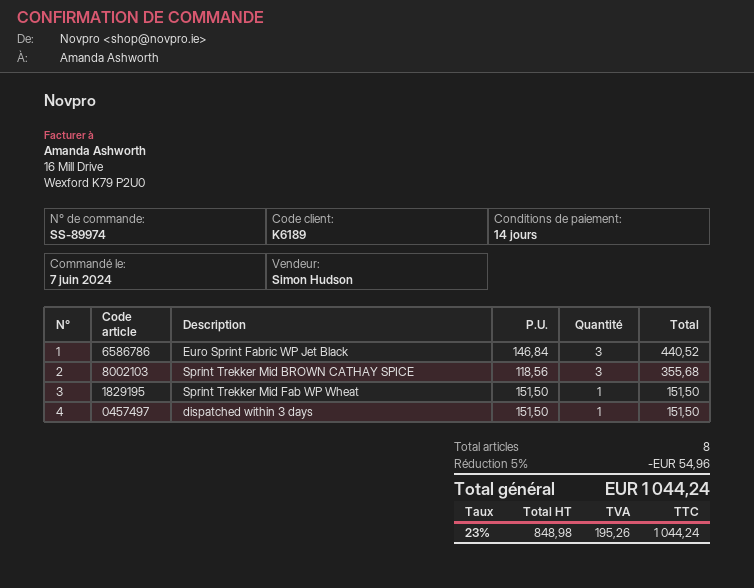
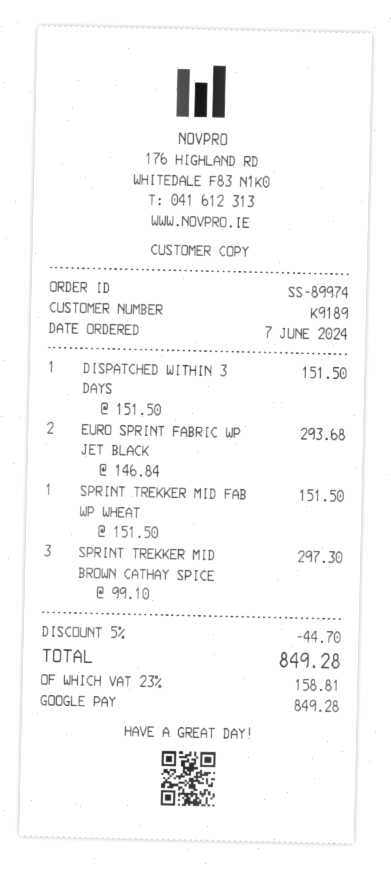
customer number: K6189 -> K9189
Euro Sprint Fabric WP Jet Black: 3 x 146.84 = 440.52 -> 2 x 146.84 = 293.68
Sprint Trekker Mid BROWN CATHAY SPICE: 3 x 118.56 = 355.68 -> 3 x 99.10 = 297.30
discount: 5% = 54.96 -> 5% = 44.70
tax: 23% = 195.26 -> 23% = 158.81
total: 1044.24 -> 849.28

